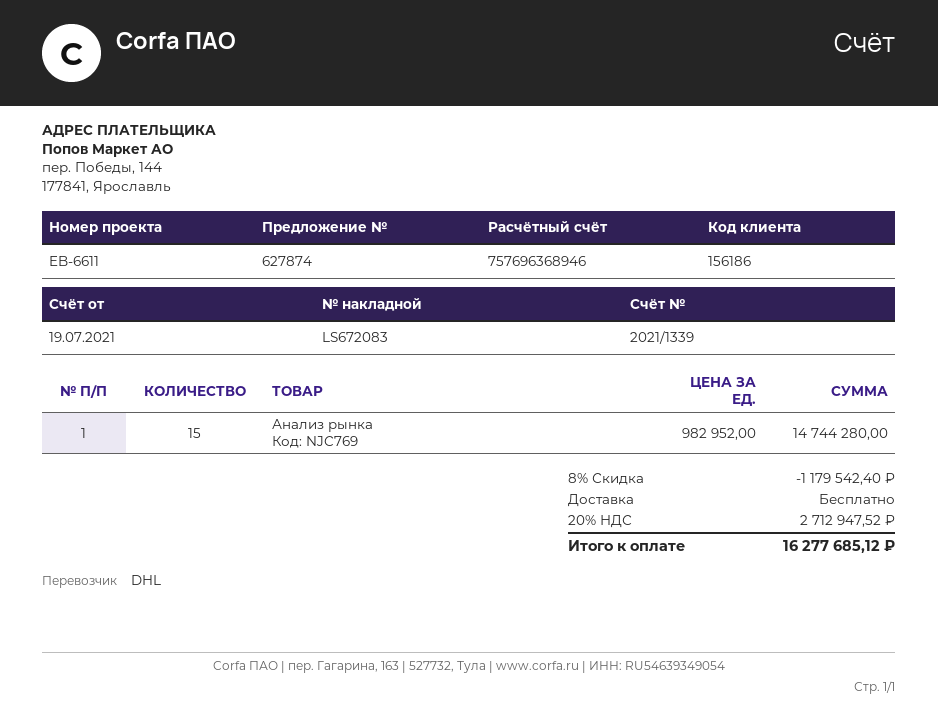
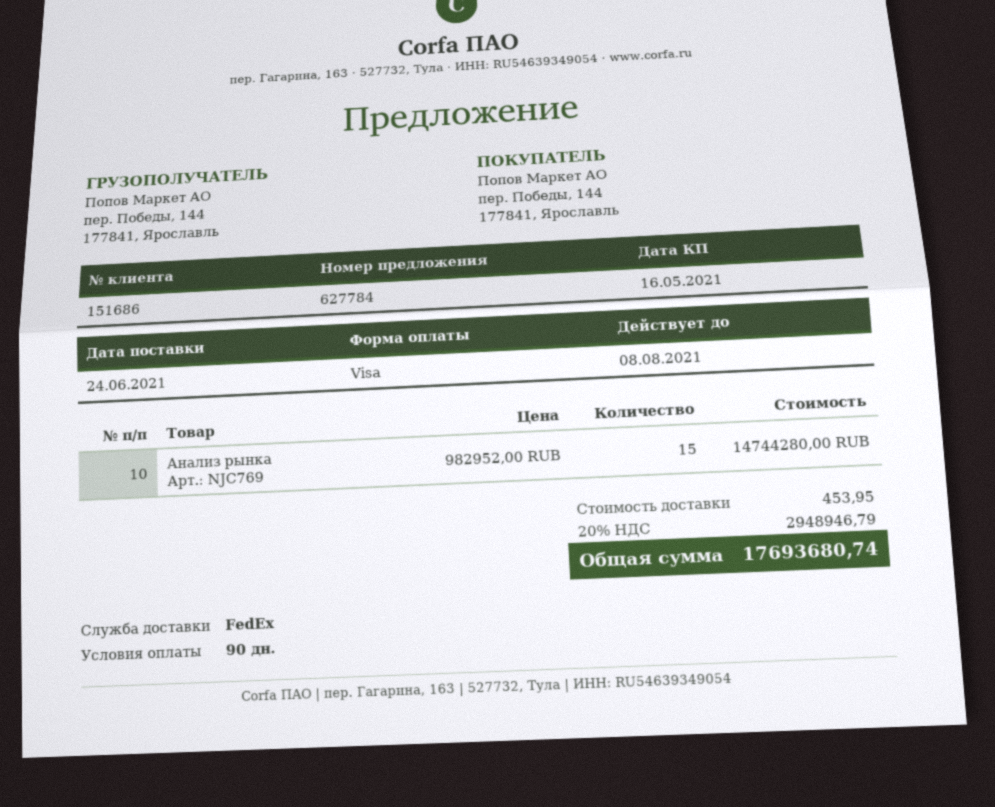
quote number: 627874 -> 627784
customer number: 156186 -> 151686
shipping method: DHL -> FedEx
discount: 8% = 1179542.40 -> none
shipping: 0.00 -> 453.95
tax: 20% = 2712947.52 -> 20% = 2948946.79
total: 16277685.12 -> 17693680.74

